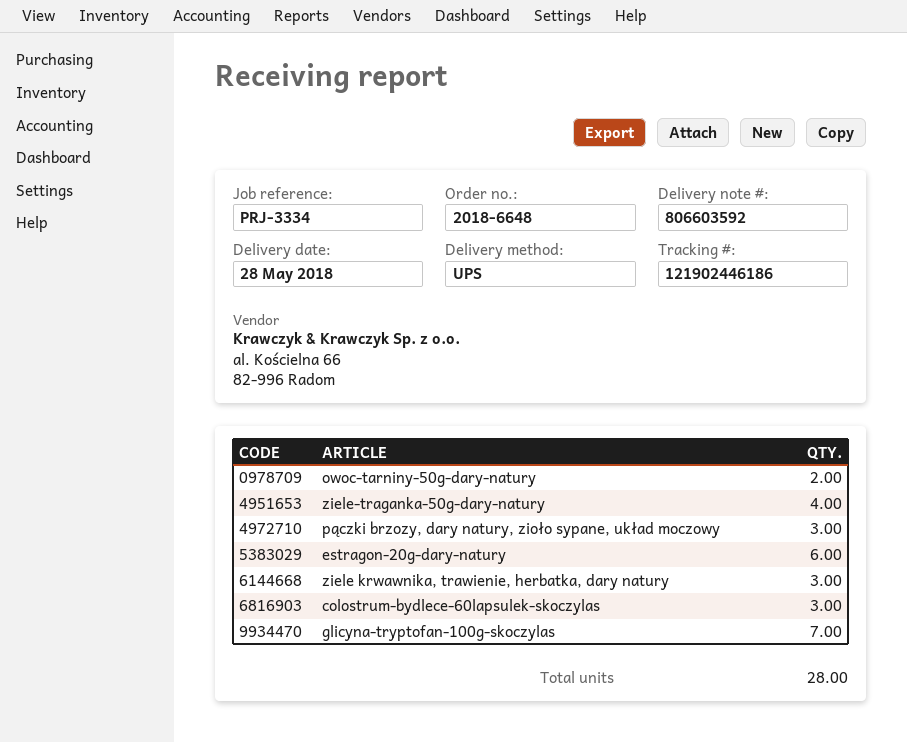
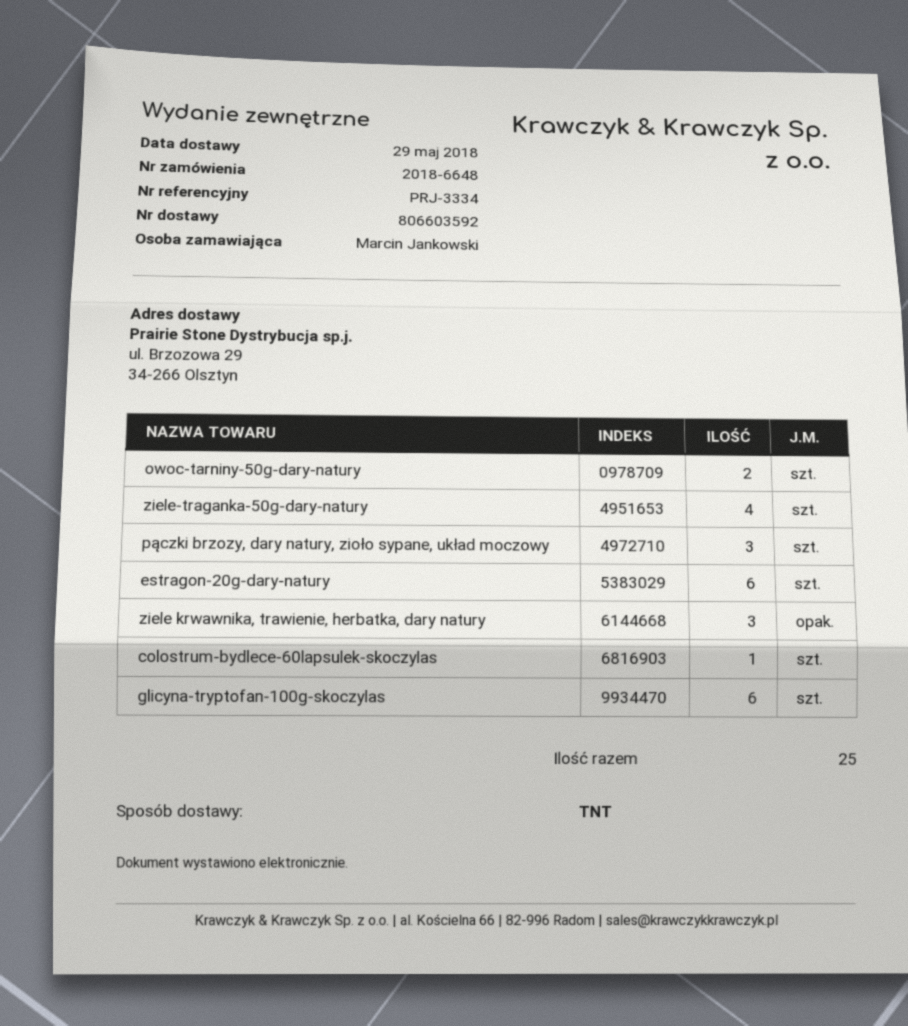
delivery date: 2018-05-28 -> 2018-05-29
shipping method: UPS -> TNT
colostrum-bydlece-60lapsulek-skoczylas: 3 -> 1
glicyna-tryptofan-100g-skoczylas: 7 -> 6
total quantity: 28 -> 25

